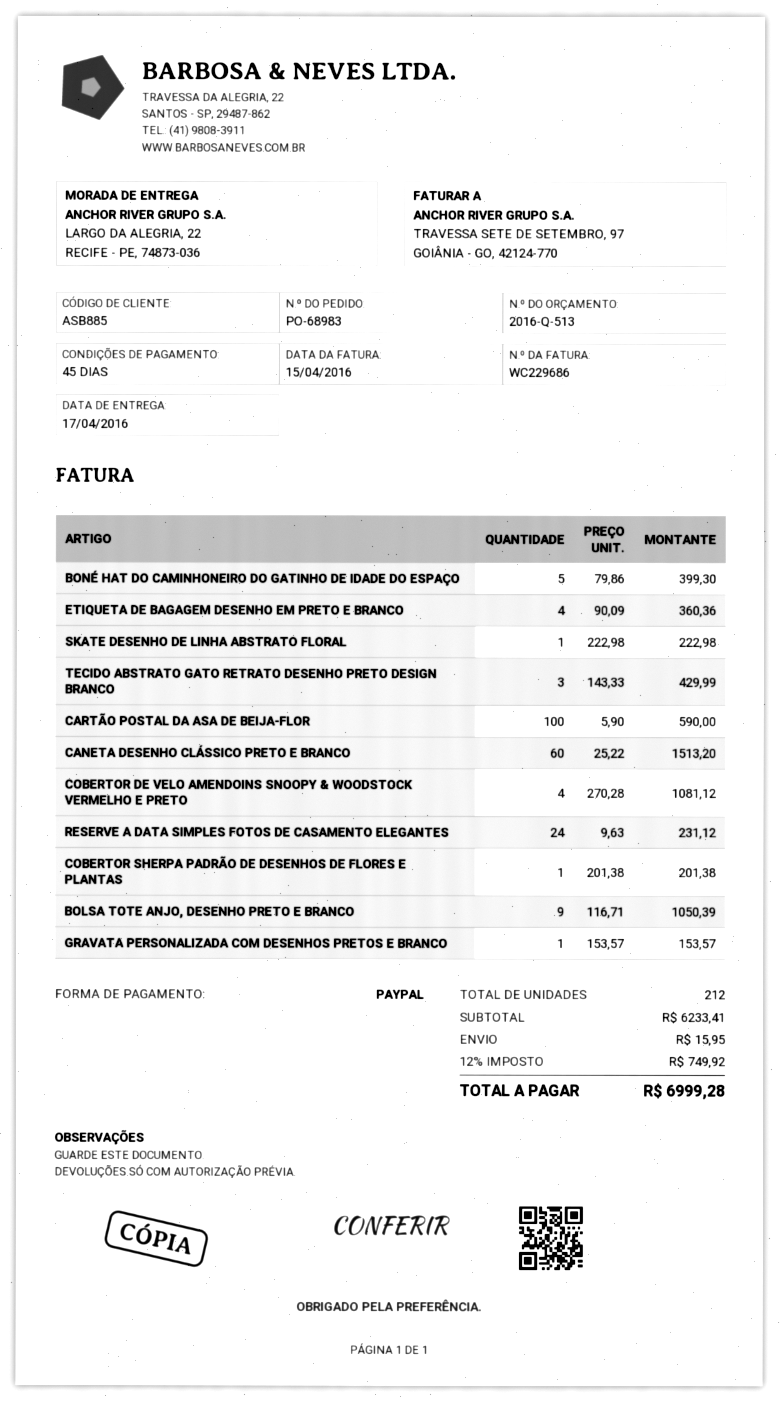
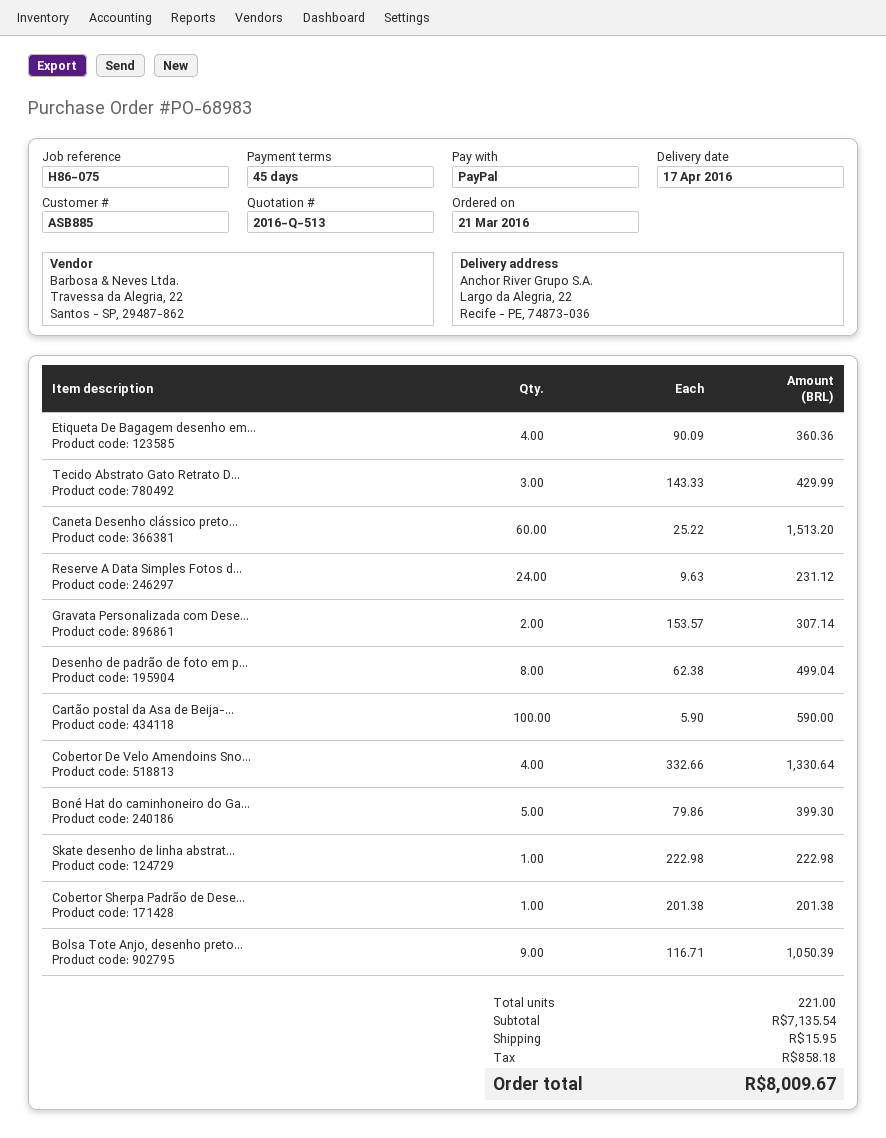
COBERTOR DE VELO AMENDOINS SNOOPY & WOODSTOCK VERMELHO E PRETO: 4 x 270.28 = 1081.12 -> 4 x 332.66 = 1330.64
GRAVATA PERSONALIZADA COM DESENHOS PRETOS E BRANCO: 1 x 153.57 = 153.57 -> 2 x 153.57 = 307.14
Desenho de padrão de foto em p...: none -> 8 x 62.38 = 499.04
total quantity: 212 -> 221
subtotal: 6233.41 -> 7135.54
tax: 749.92 -> 858.18
total: 6999.28 -> 8009.67

